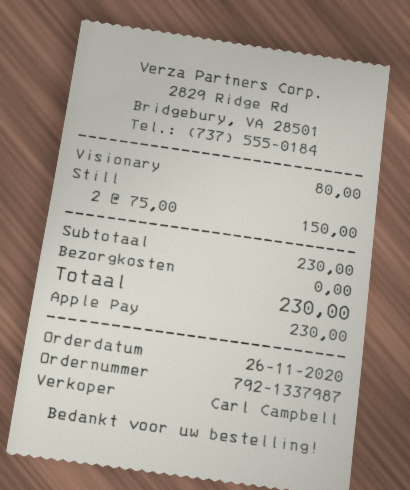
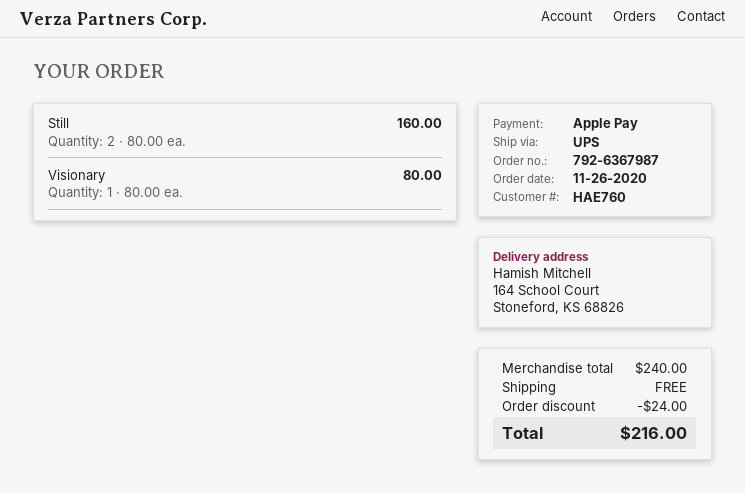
order number: 792-1337987 -> 792-6367987
Still: 2 x 75.00 = 150.00 -> 2 x 80.00 = 160.00
subtotal: 230.00 -> 240.00
discount: none -> 24.00
total: 230.00 -> 216.00

